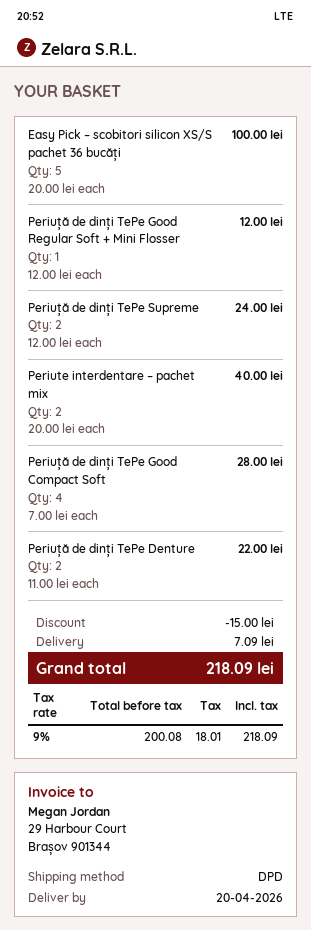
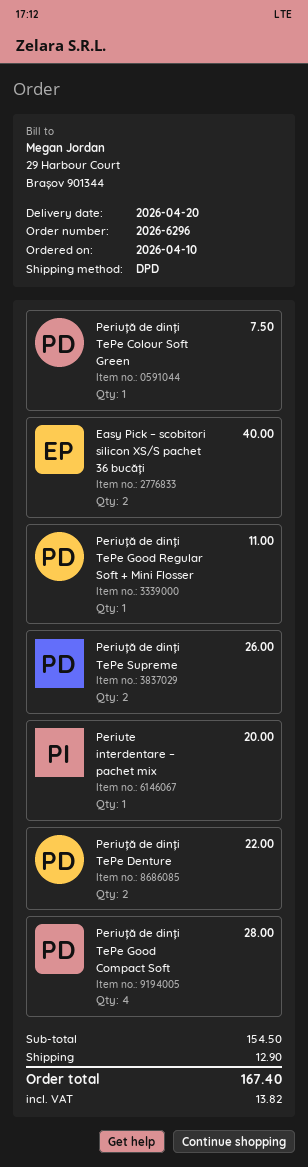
Easy Pick – scobitori silicon XS/S pachet 36 bucăți: 5 for 100.00 -> 2 for 40.00
Periuță de dinți TePe Good Regular Soft + Mini Flosser: 1 for 12.00 -> 1 for 11.00
Periuță de dinți TePe Supreme: 2 for 24.00 -> 2 for 26.00
Periute interdentare – pachet mix: 2 for 40.00 -> 1 for 20.00
Periuță de dinți TePe Colour Soft Green: none -> 1 for 7.50
discount: 15.00 -> none
shipping: 7.09 -> 12.90
tax: 18.01 -> 13.82
total: 218.09 -> 167.40

